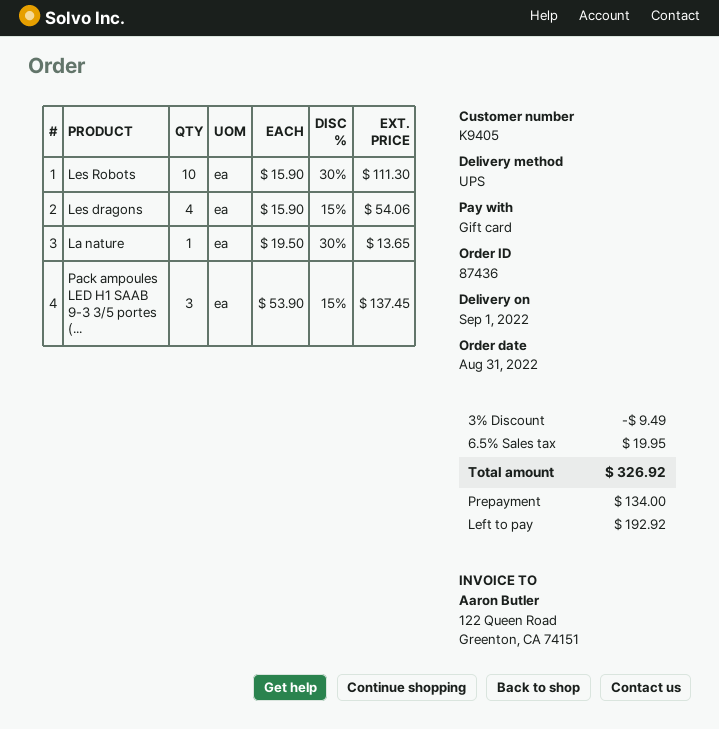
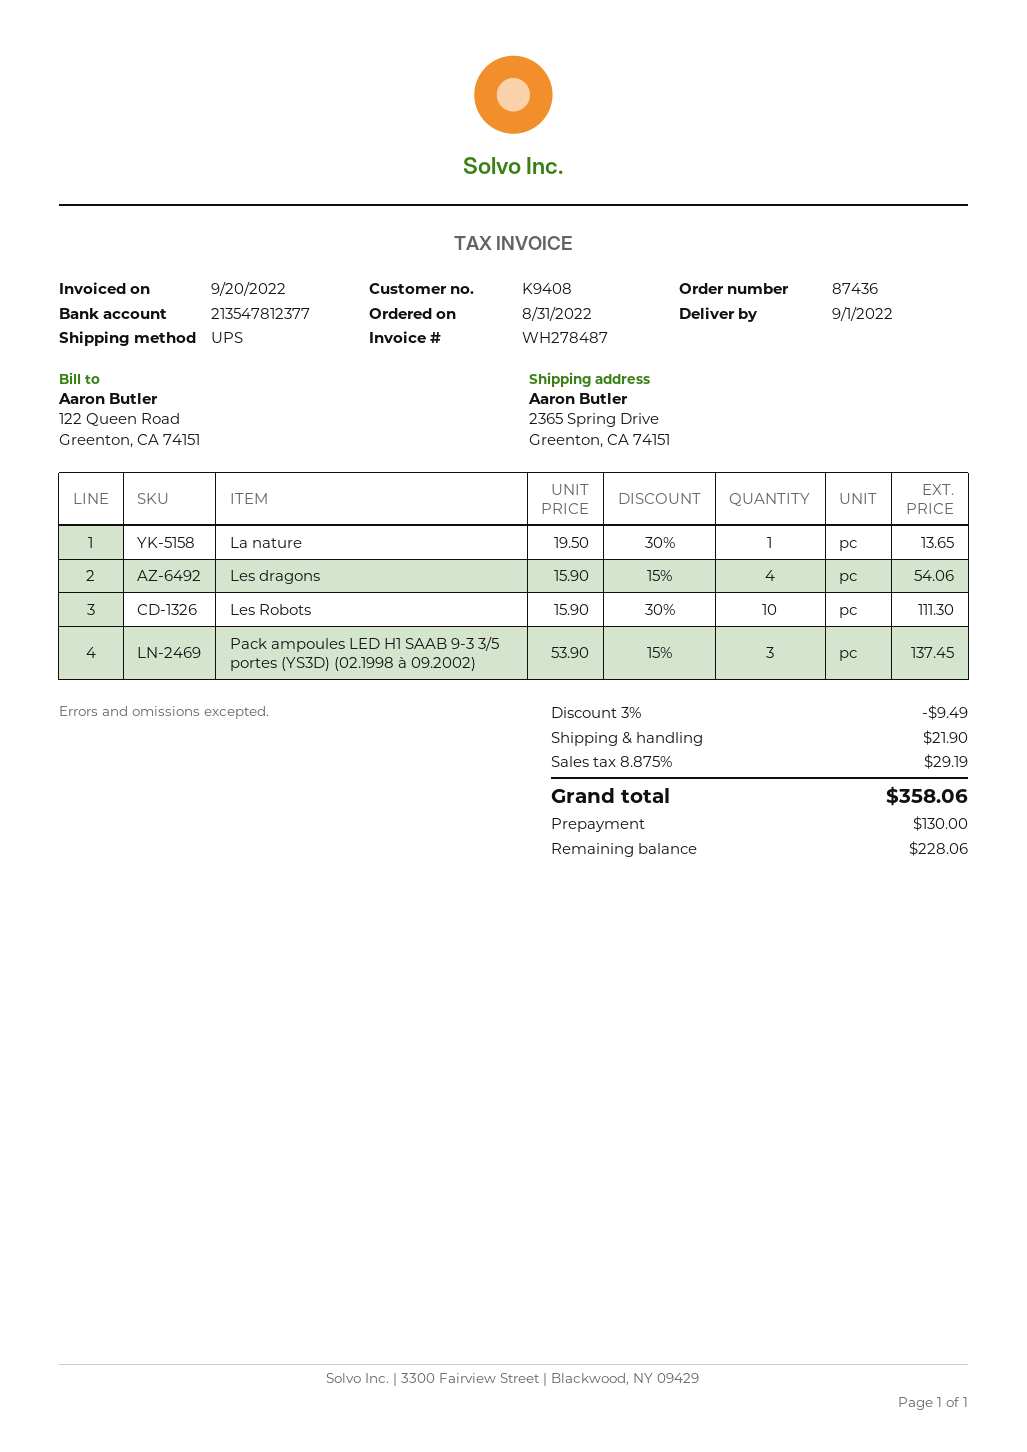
customer number: K9405 -> K9408
shipping: none -> 21.90
tax: 6.5% = 19.95 -> 8.875% = 29.19
total: 326.92 -> 358.06
deposit: 134.00 -> 130.00
balance: 192.92 -> 228.06

